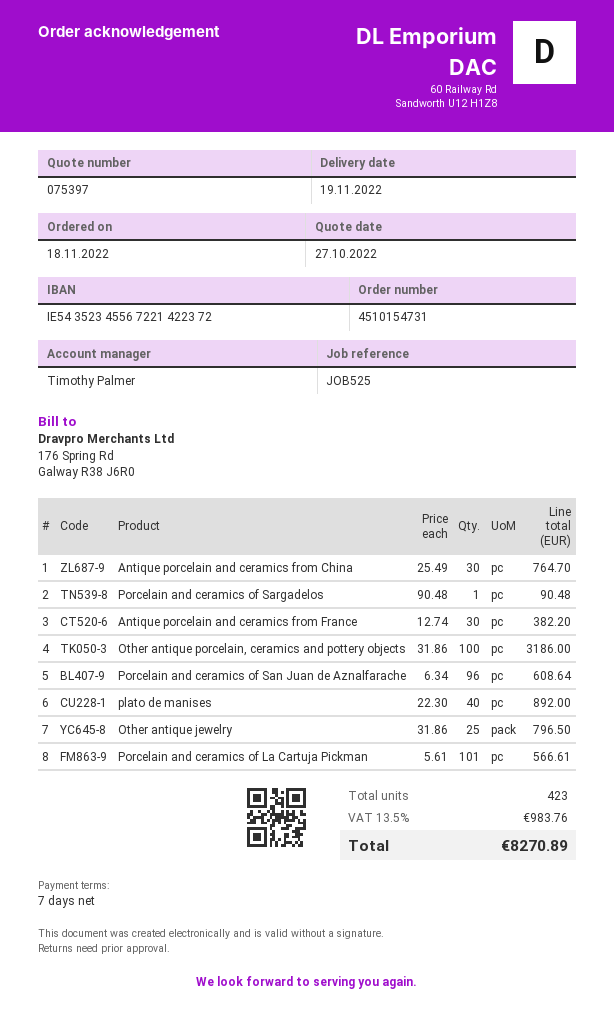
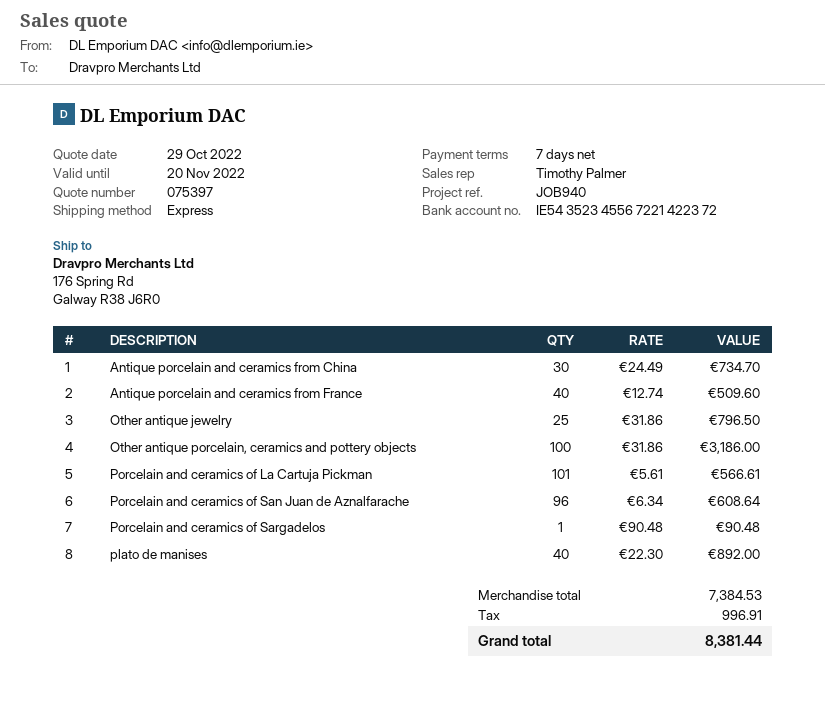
quote date: 2022-10-27 -> 2022-10-29
reference: JOB525 -> JOB940
Antique porcelain and ceramics from China: 30 x 25.49 = 764.70 -> 30 x 24.49 = 734.70
Antique porcelain and ceramics from France: 30 x 12.74 = 382.20 -> 40 x 12.74 = 509.60
tax: 983.76 -> 996.91
total: 8270.89 -> 8381.44

